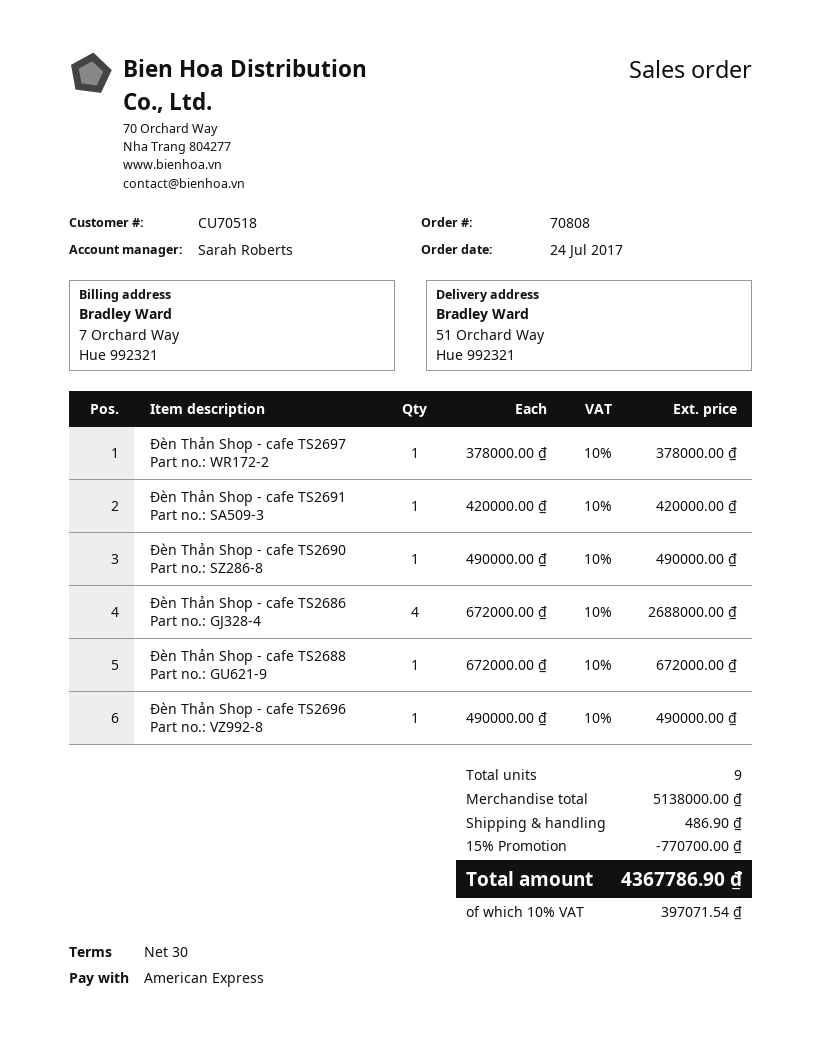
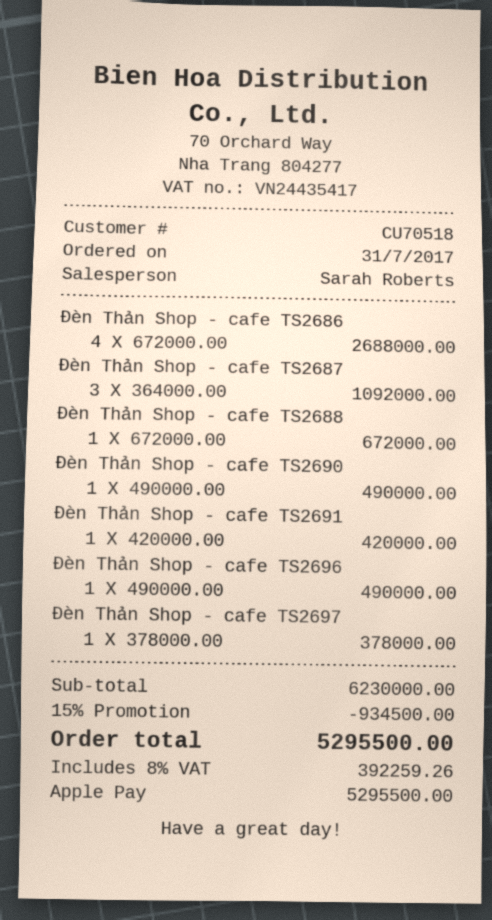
order date: 2017-07-24 -> 2017-07-31
payment method: American Express -> Apple Pay
Đèn Thản Shop - cafe TS2687: none -> 3 x 364000.00 = 1092000.00
subtotal: 5138000.00 -> 6230000.00
discount: 15% = 770700.00 -> 15% = 934500.00
shipping: 486.90 -> none
tax: 10% = 397071.54 -> 8% = 392259.26
total: 4367786.90 -> 5295500.00

